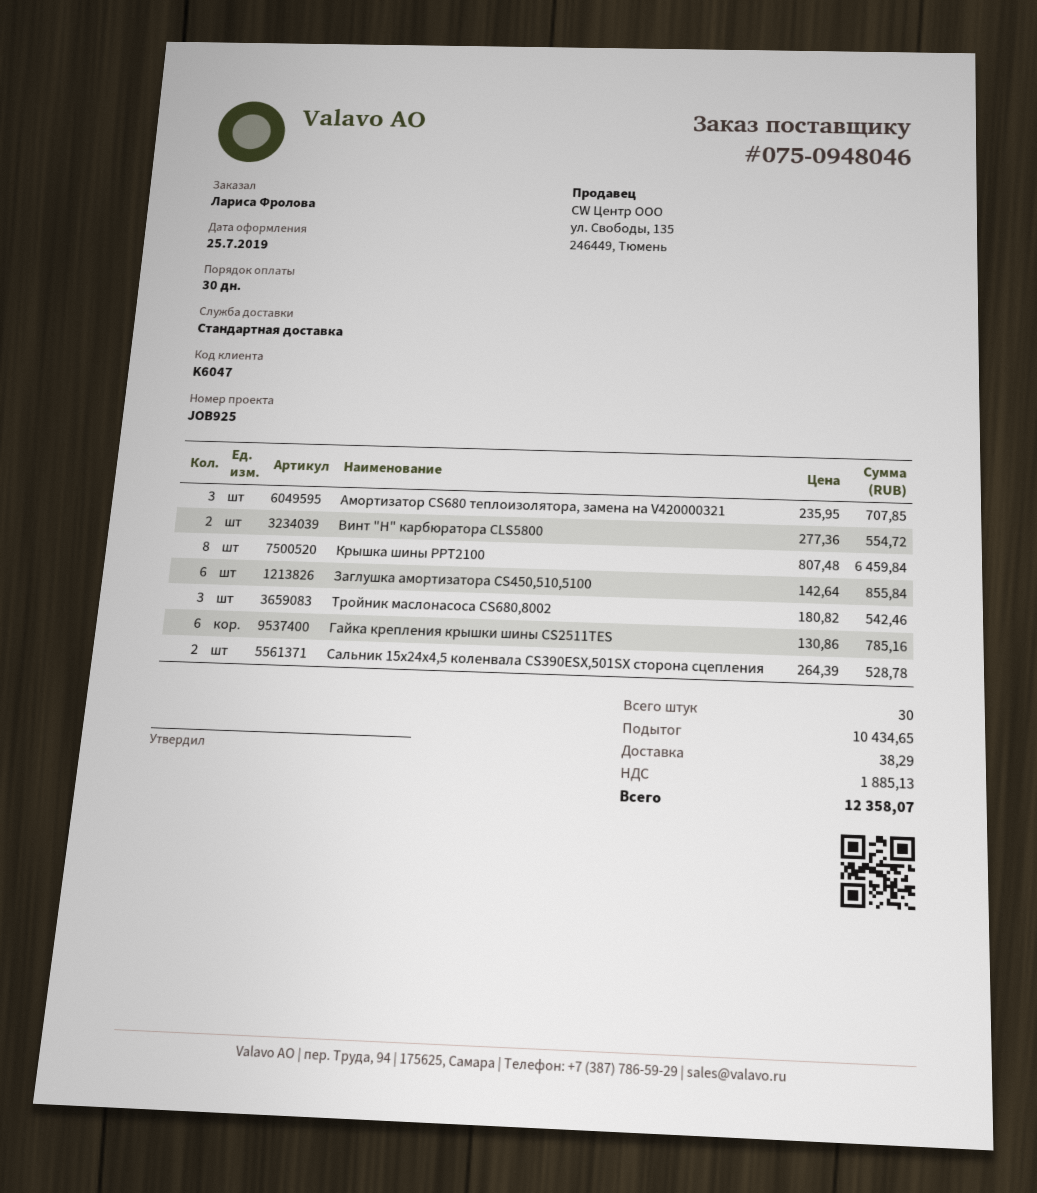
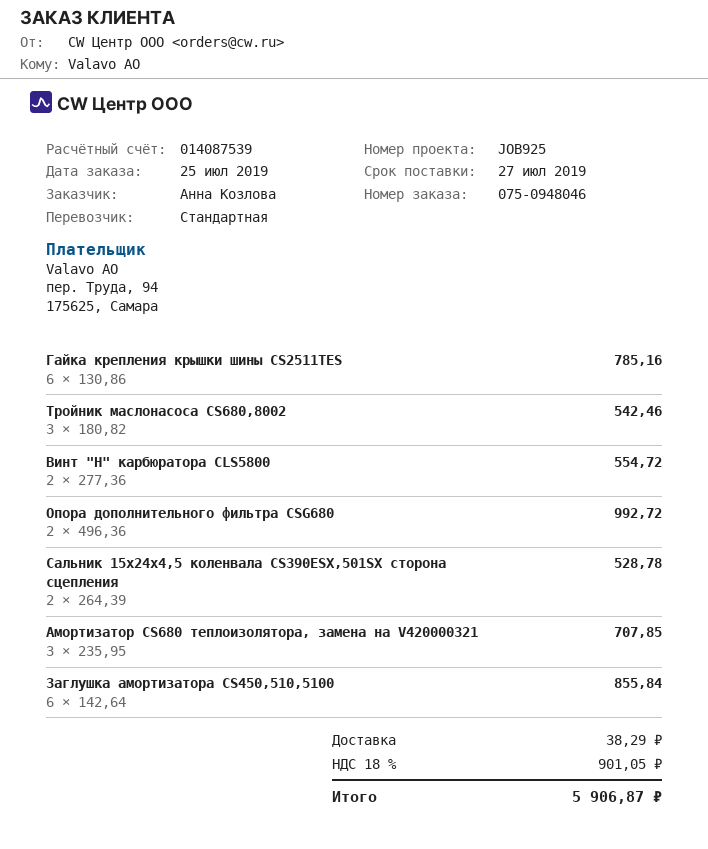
ordered by: Лариса Фролова -> Анна Козлова
Крышка шины PPT2100: 8 x 807.48 = 6459.84 -> none
Опора дополнительного фильтра CSG680: none -> 2 x 496.36 = 992.72
tax: 1885.13 -> 901.05
total: 12358.07 -> 5906.87

